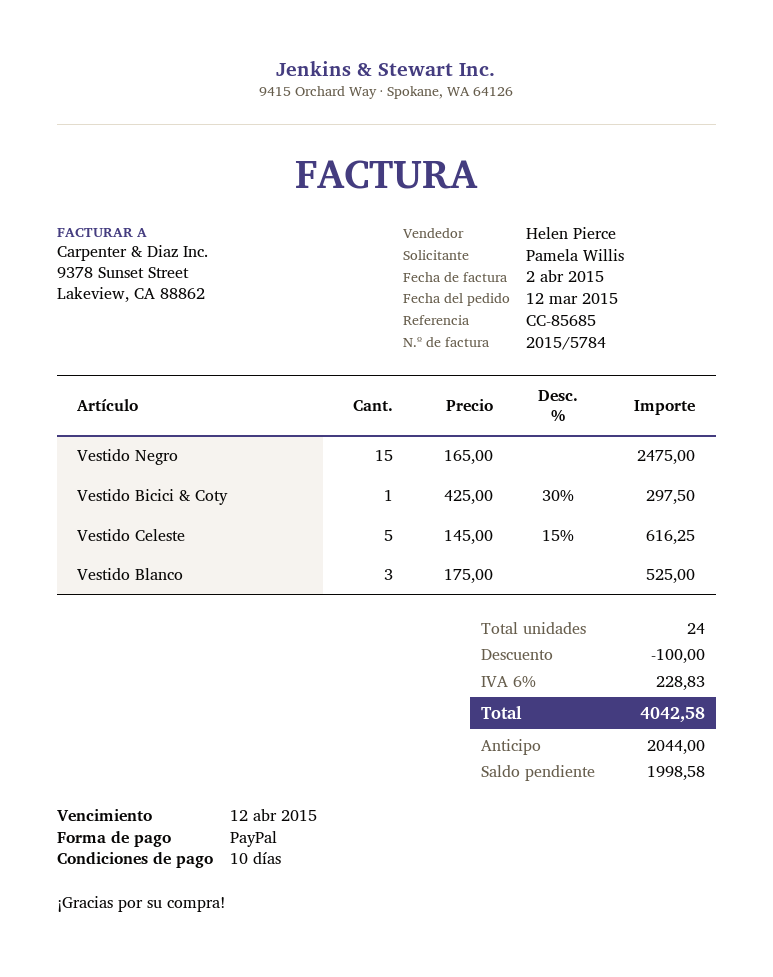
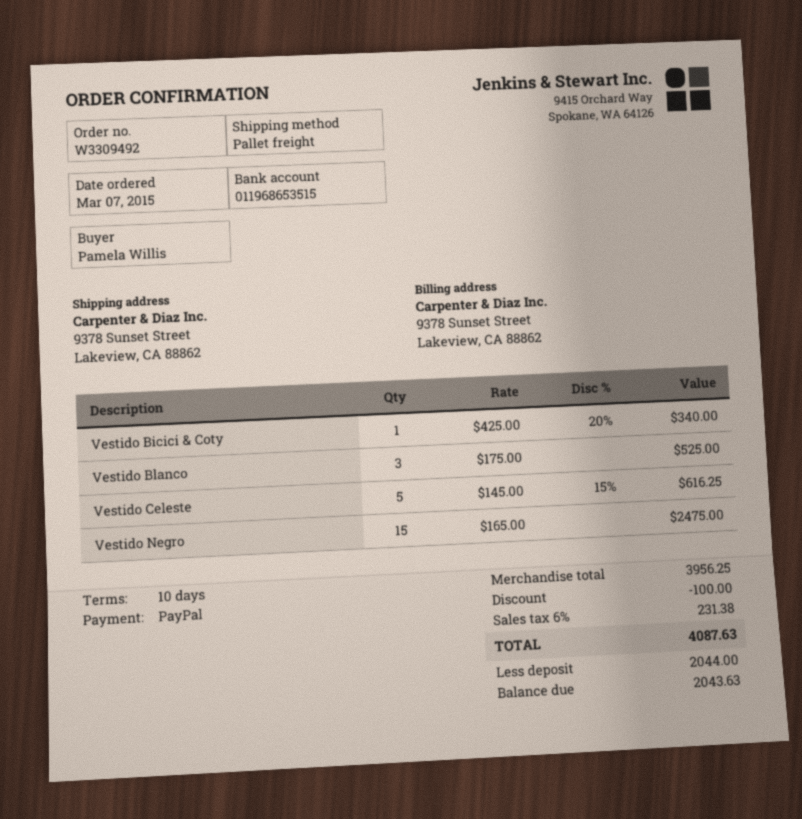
order date: 2015-03-12 -> 2015-03-07
Vestido Bicici & Coty: 1 x 425.00 - 30% = 297.50 -> 1 x 425.00 - 20% = 340.00
tax: 6% = 228.83 -> 6% = 231.38
total: 4042.58 -> 4087.63
balance: 1998.58 -> 2043.63

